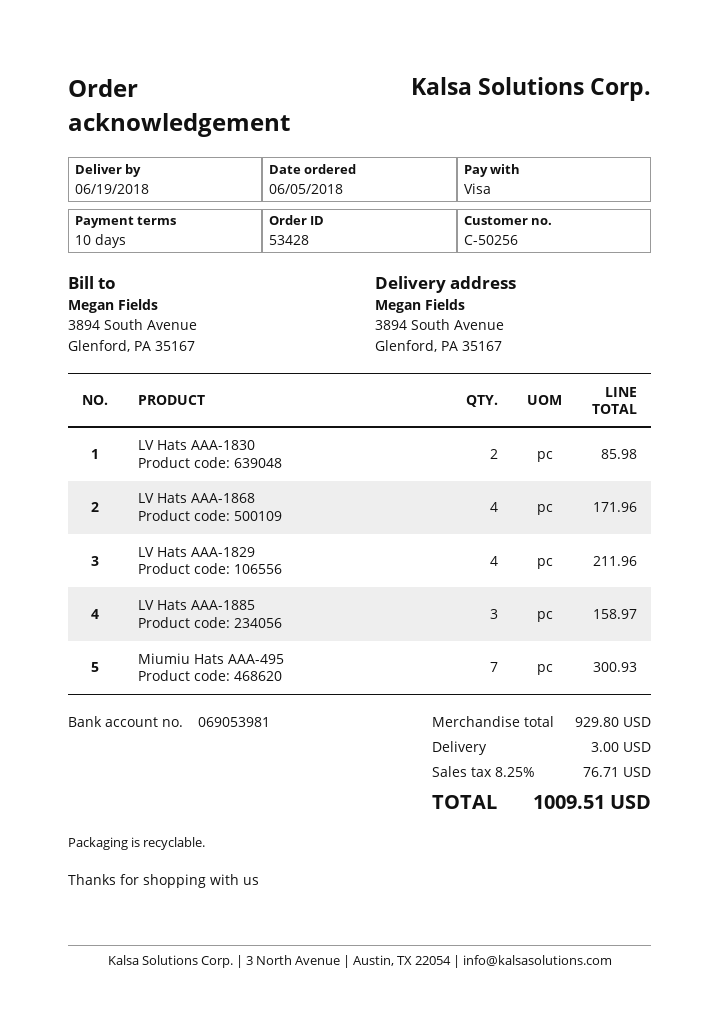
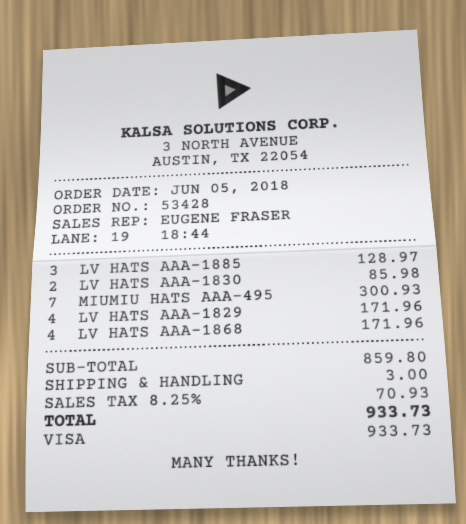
LV Hats AAA-1829: 4 for 211.96 -> 4 for 171.96
LV Hats AAA-1885: 3 for 158.97 -> 3 for 128.97
subtotal: 929.80 -> 859.80
tax: 8.25% = 76.71 -> 8.25% = 70.93
total: 1009.51 -> 933.73

